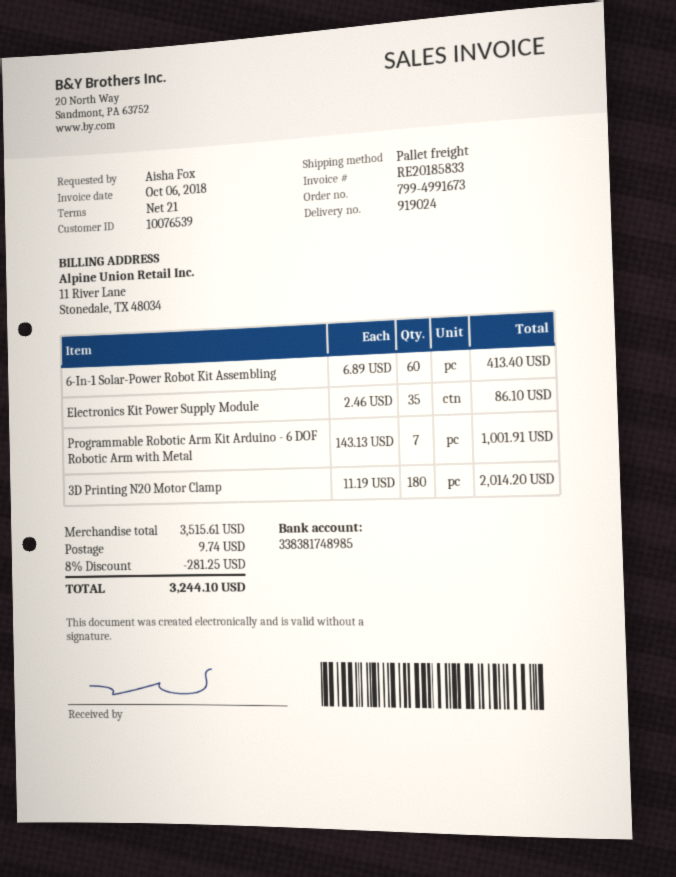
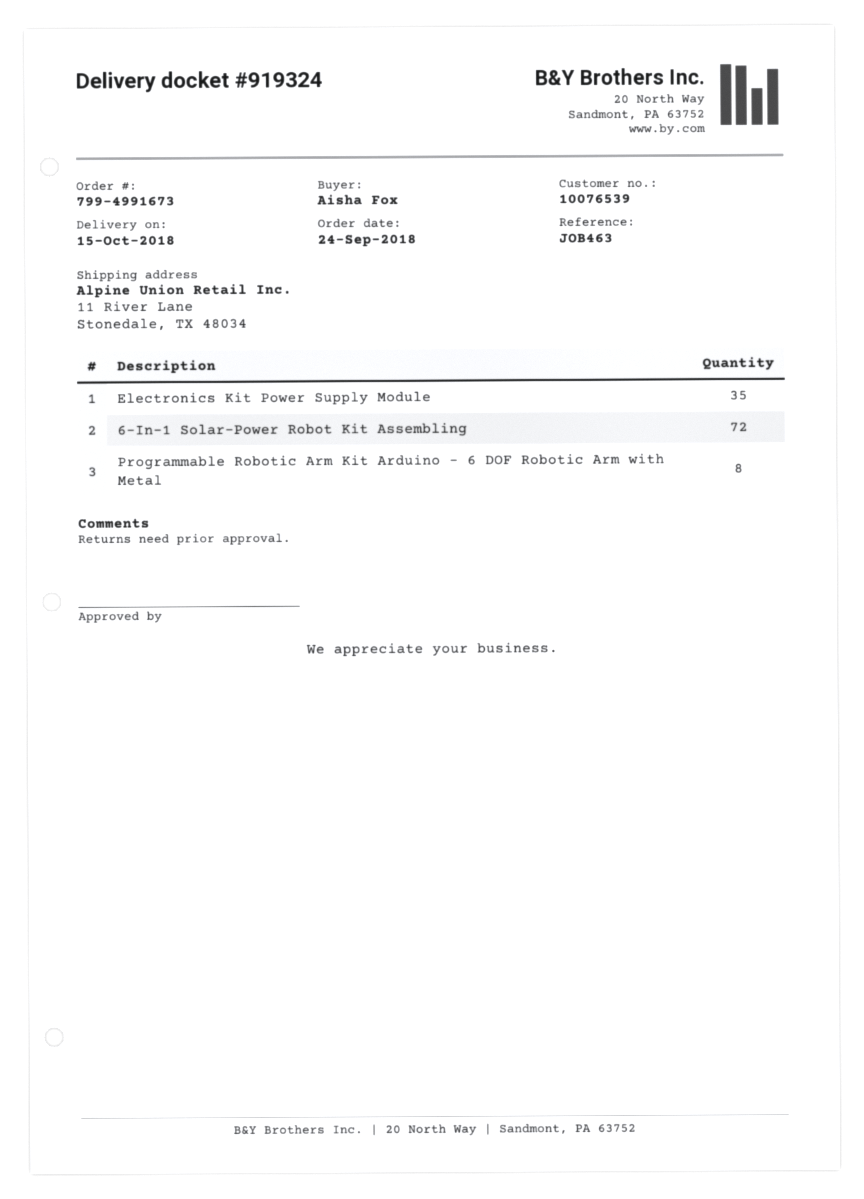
delivery note number: 919024 -> 919324
6-In-1 Solar-Power Robot Kit Assembling: 60 -> 72
Programmable Robotic Arm Kit Arduino - 6 DOF Robotic Arm with Metal: 7 -> 8
3D Printing N20 Motor Clamp: 180 -> none

